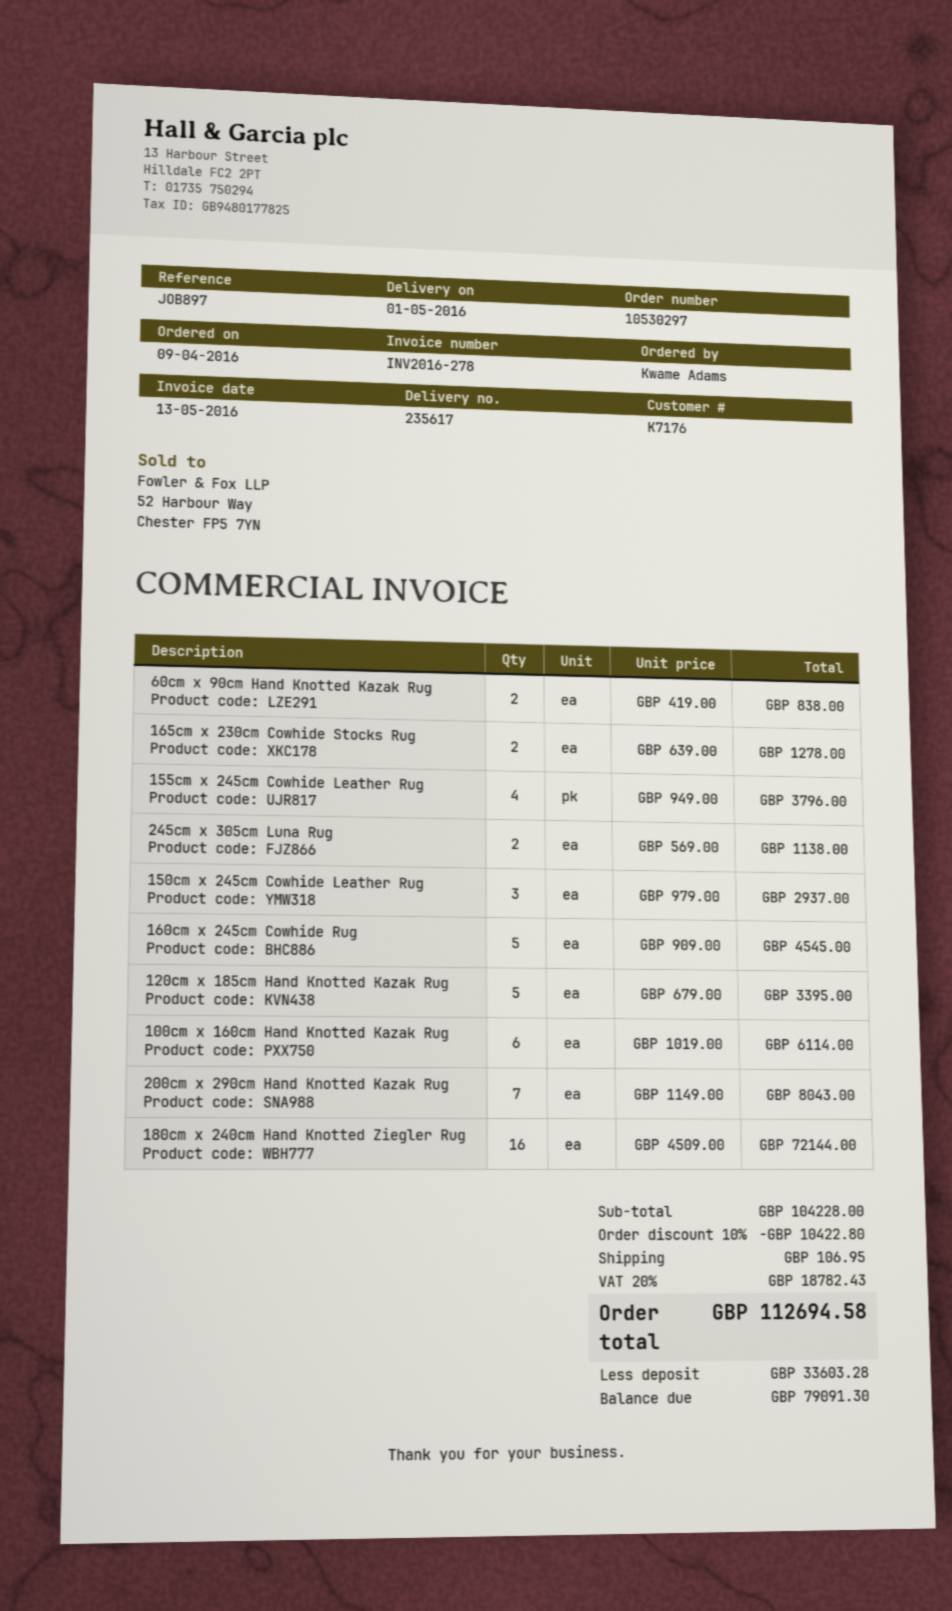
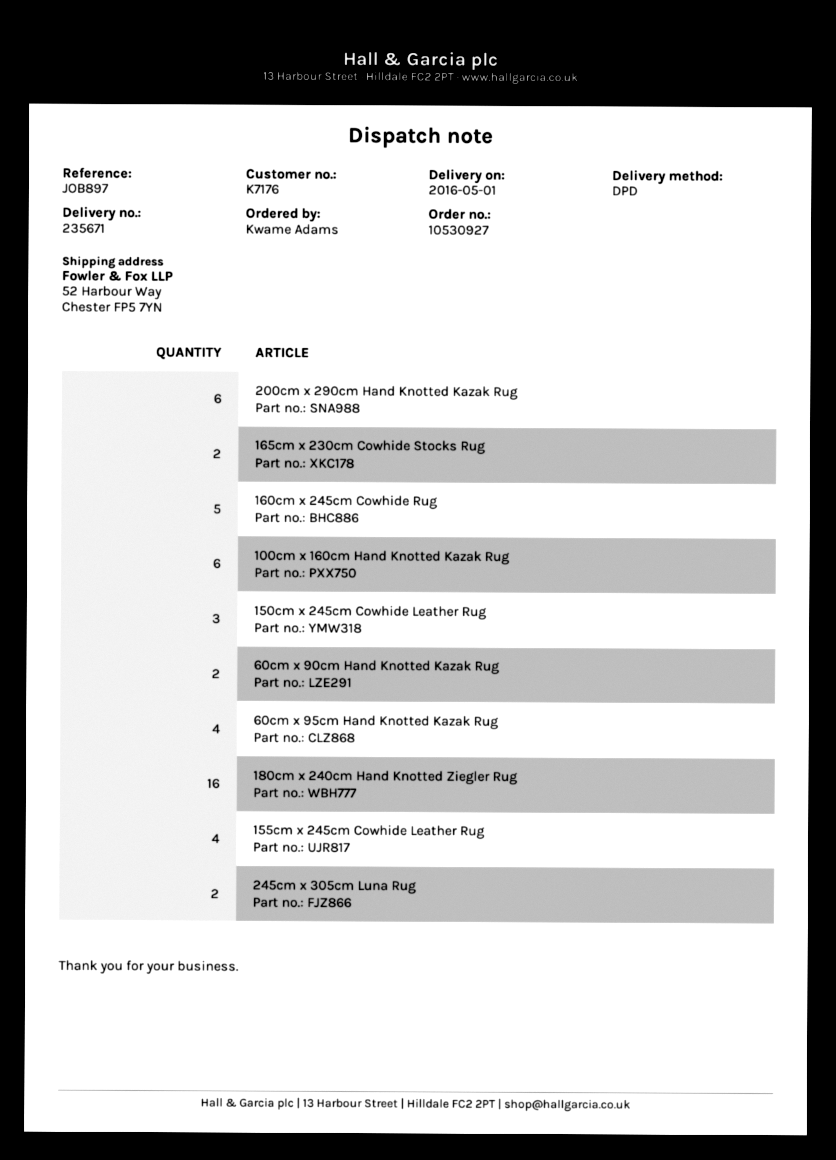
order number: 10530297 -> 10530927
delivery note number: 235617 -> 235671
120cm x 185cm Hand Knotted Kazak Rug: 5 -> none
200cm x 290cm Hand Knotted Kazak Rug: 7 -> 6
60cm x 95cm Hand Knotted Kazak Rug: none -> 4

